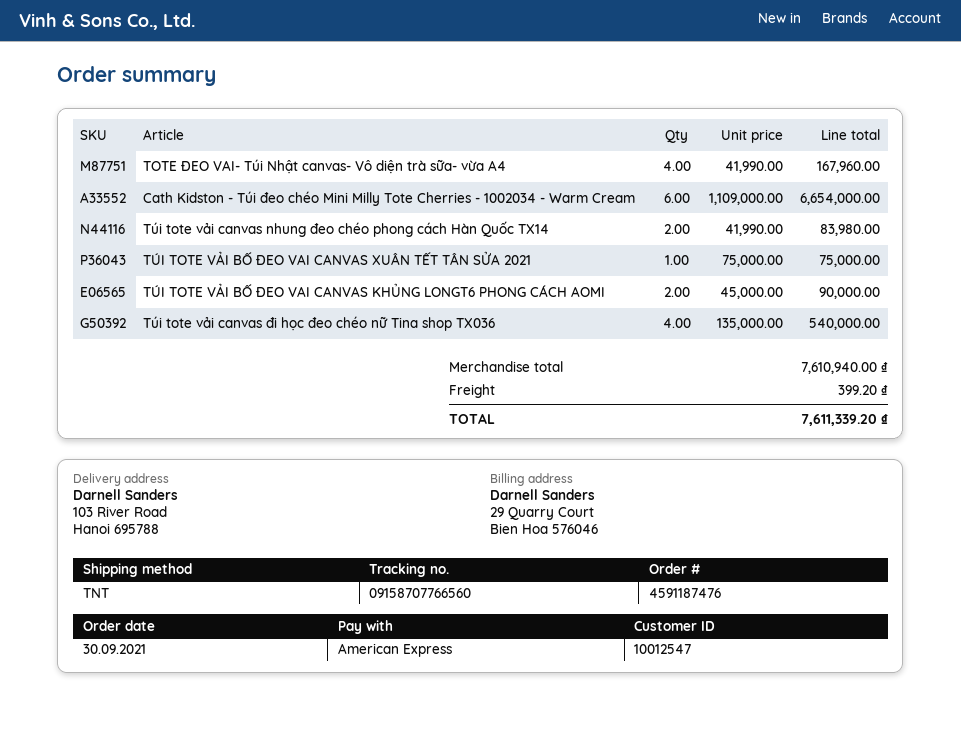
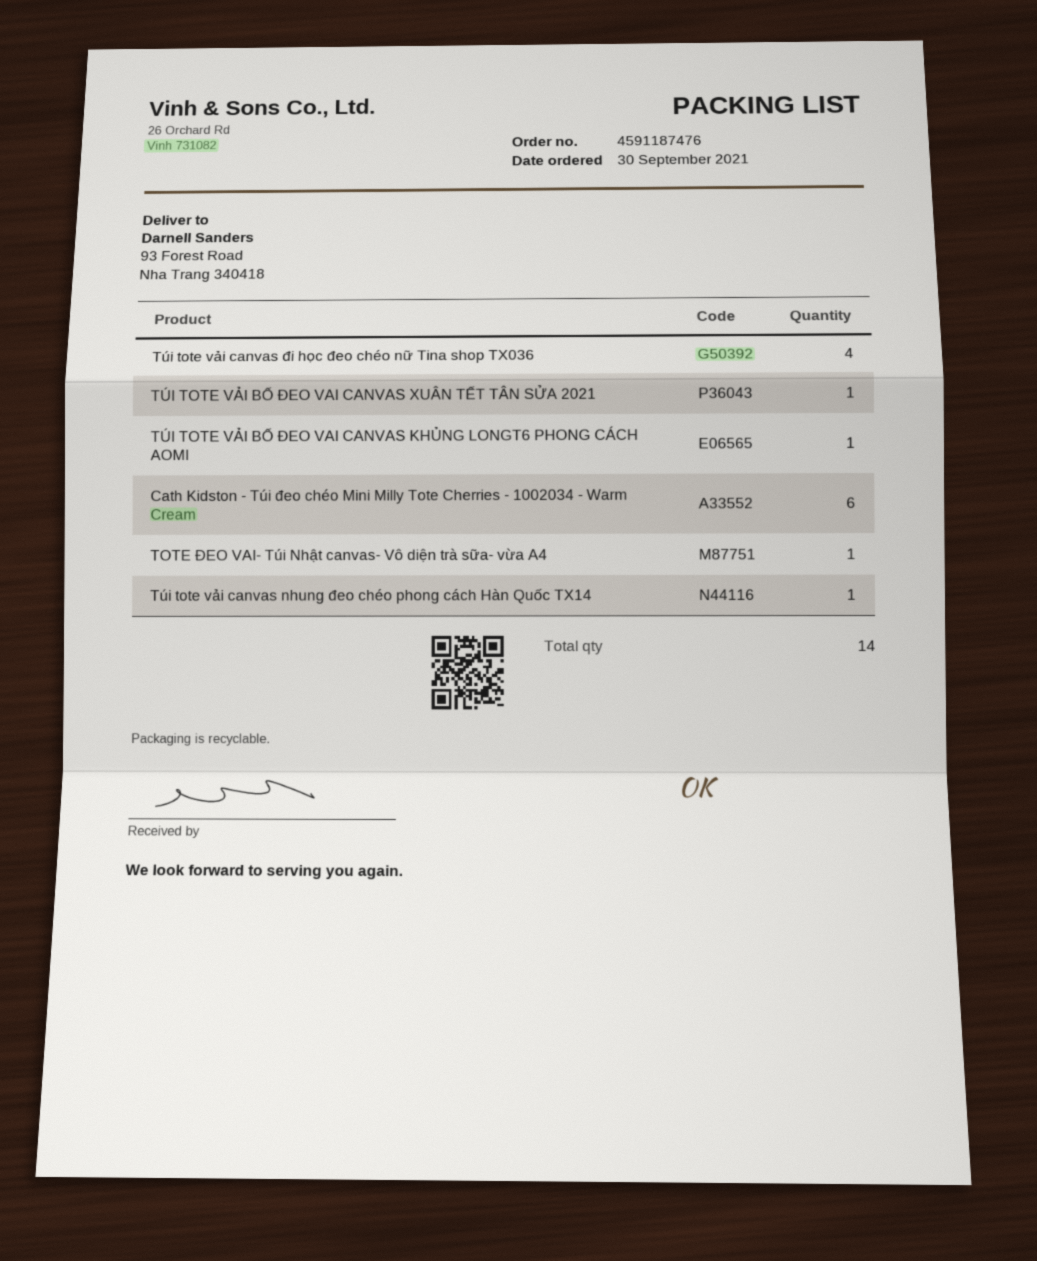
ship to: 103 River Road, Hanoi 695788 -> 93 Forest Road, Nha Trang 340418
TOTE ĐEO VAI- Túi Nhật canvas- Vô diện trà sữa- vừa A4: 4 -> 1
Túi tote vải canvas nhung đeo chéo phong cách Hàn Quốc TX14: 2 -> 1
TÚI TOTE VẢI BỐ ĐEO VAI CANVAS KHỦNG LONGT6 PHONG CÁCH AOMI: 2 -> 1

